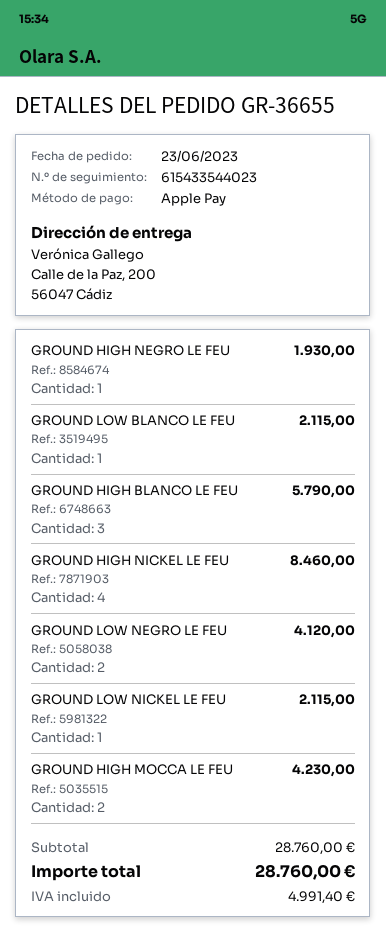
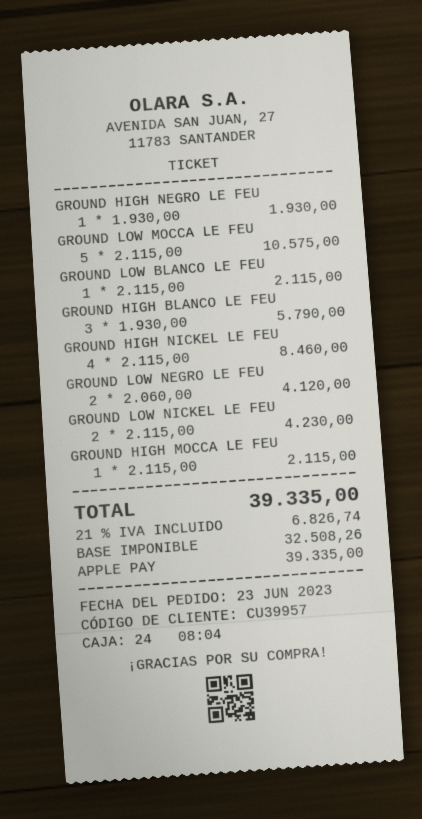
GROUND LOW NICKEL LE FEU: 1 for 2115.00 -> 2 for 4230.00
GROUND HIGH MOCCA LE FEU: 2 for 4230.00 -> 1 for 2115.00
GROUND LOW MOCCA LE FEU: none -> 5 for 10575.00
tax: 4991.40 -> 6826.74
total: 28760.00 -> 39335.00

